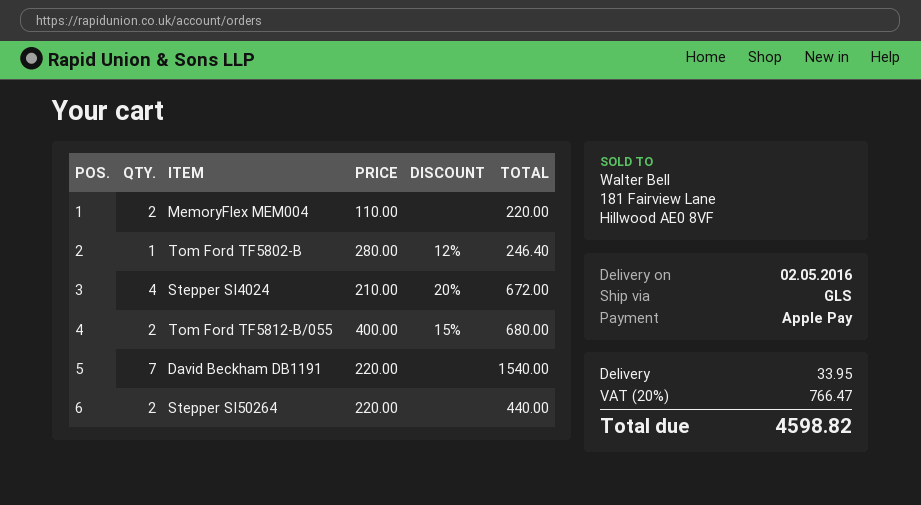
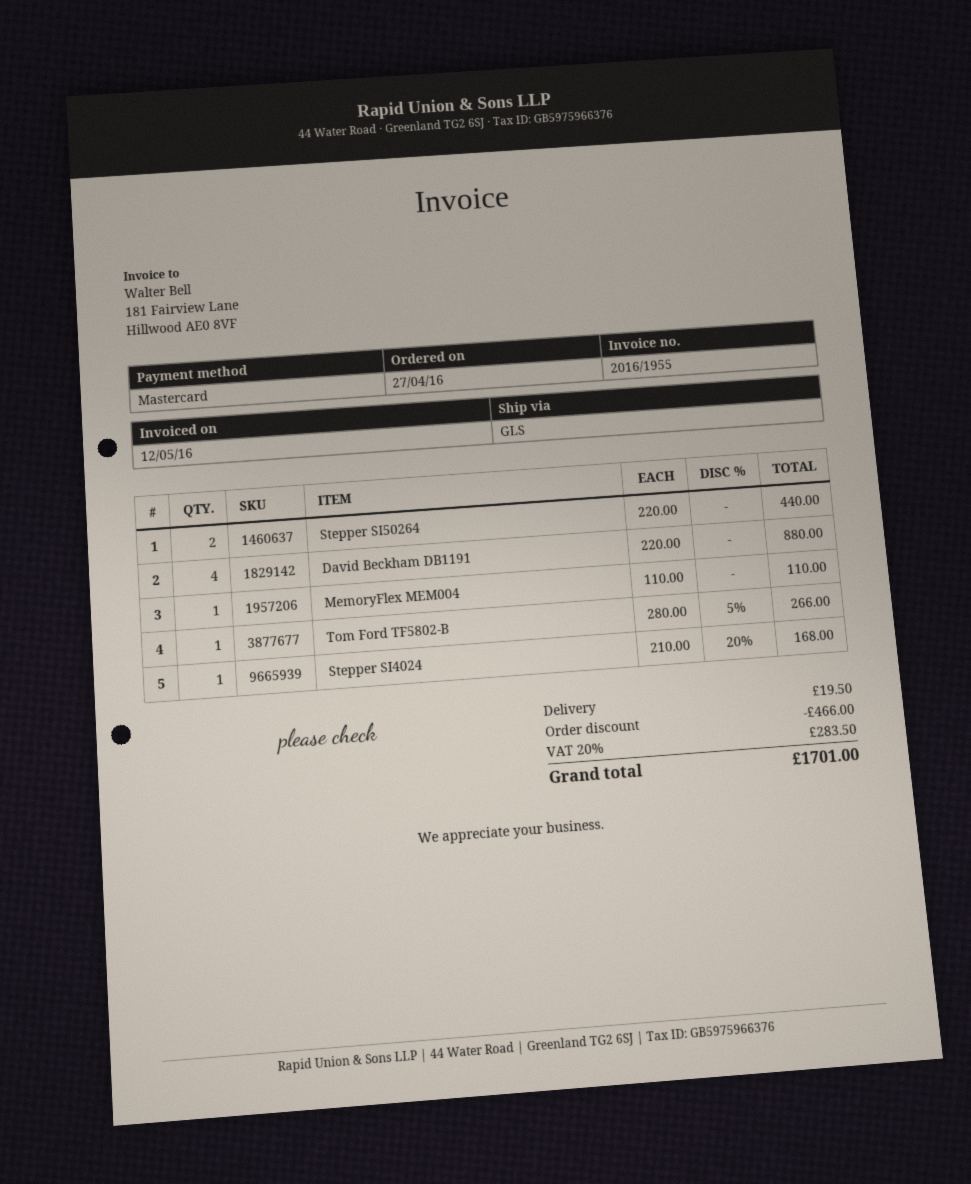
payment method: Apple Pay -> Mastercard
MemoryFlex MEM004: 2 x 110.00 = 220.00 -> 1 x 110.00 = 110.00
Tom Ford TF5802-B: 1 x 280.00 - 12% = 246.40 -> 1 x 280.00 - 5% = 266.00
Stepper SI4024: 4 x 210.00 - 20% = 672.00 -> 1 x 210.00 - 20% = 168.00
Tom Ford TF5812-B/055: 2 x 400.00 - 15% = 680.00 -> none
David Beckham DB1191: 7 x 220.00 = 1540.00 -> 4 x 220.00 = 880.00
discount: none -> 466.00
shipping: 33.95 -> 19.50
tax: 20% = 766.47 -> 20% = 283.50
total: 4598.82 -> 1701.00

